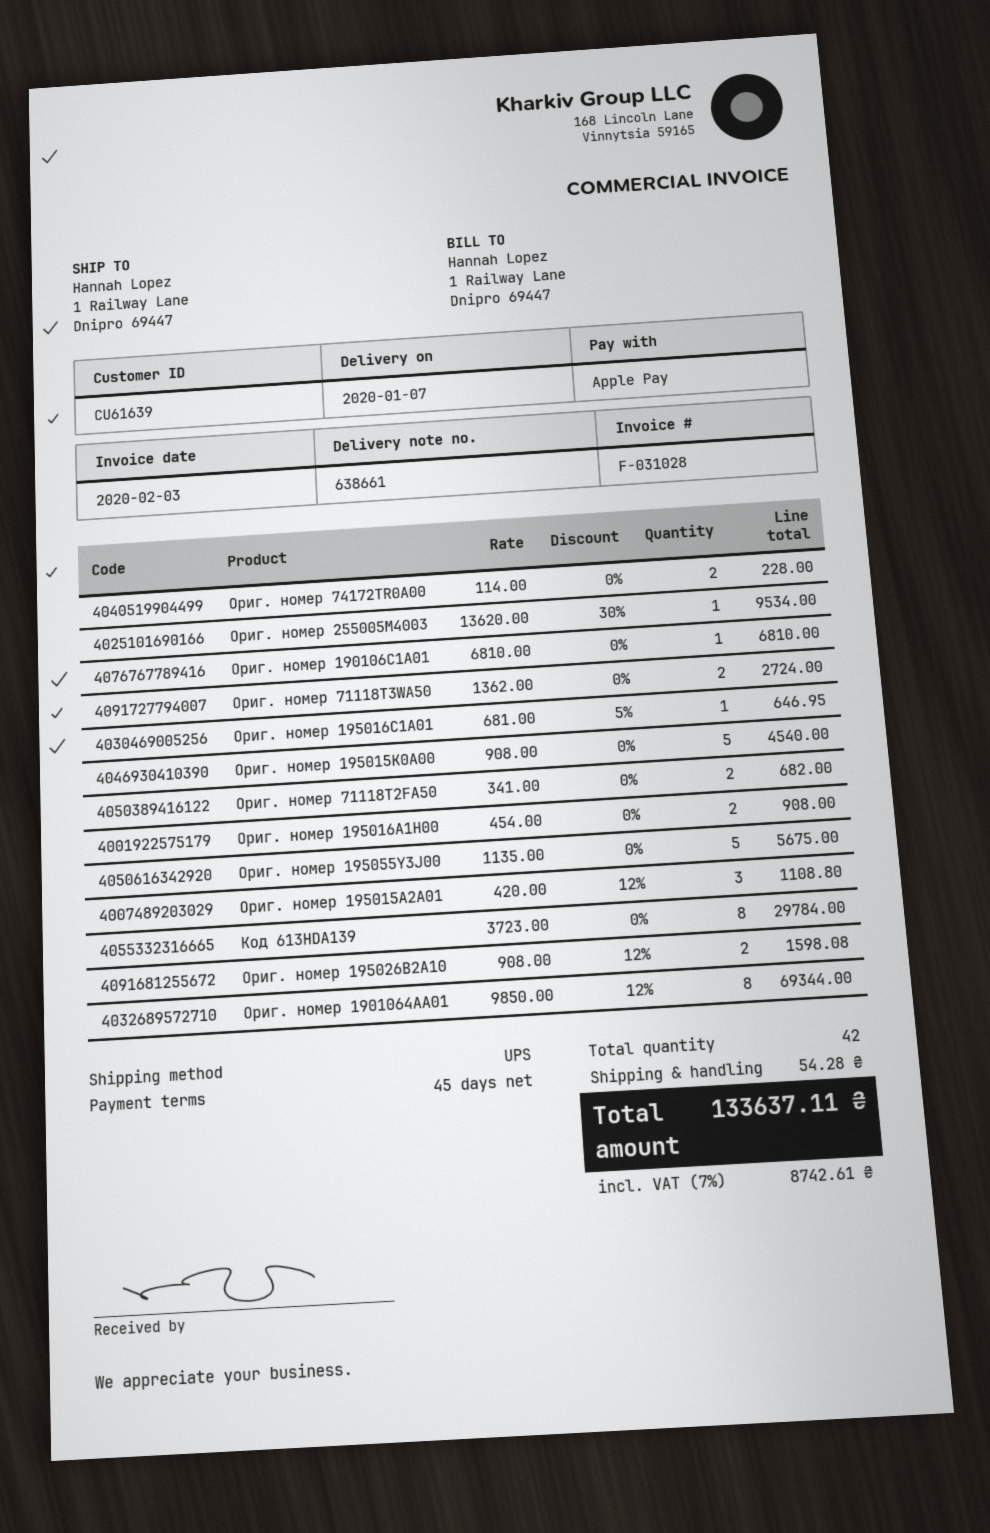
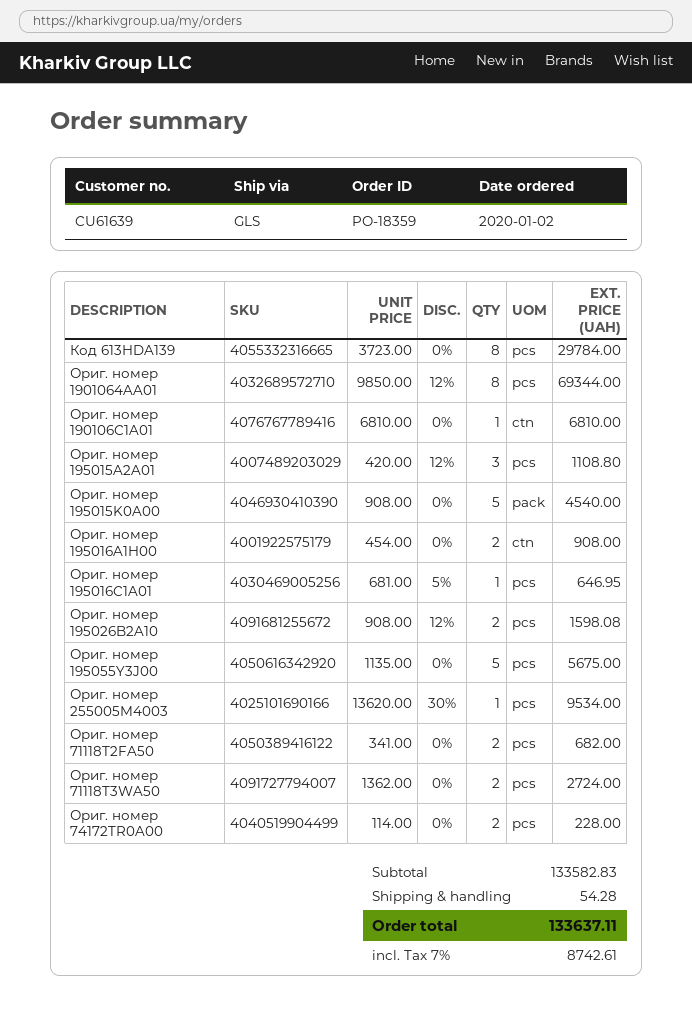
shipping method: UPS -> GLS

